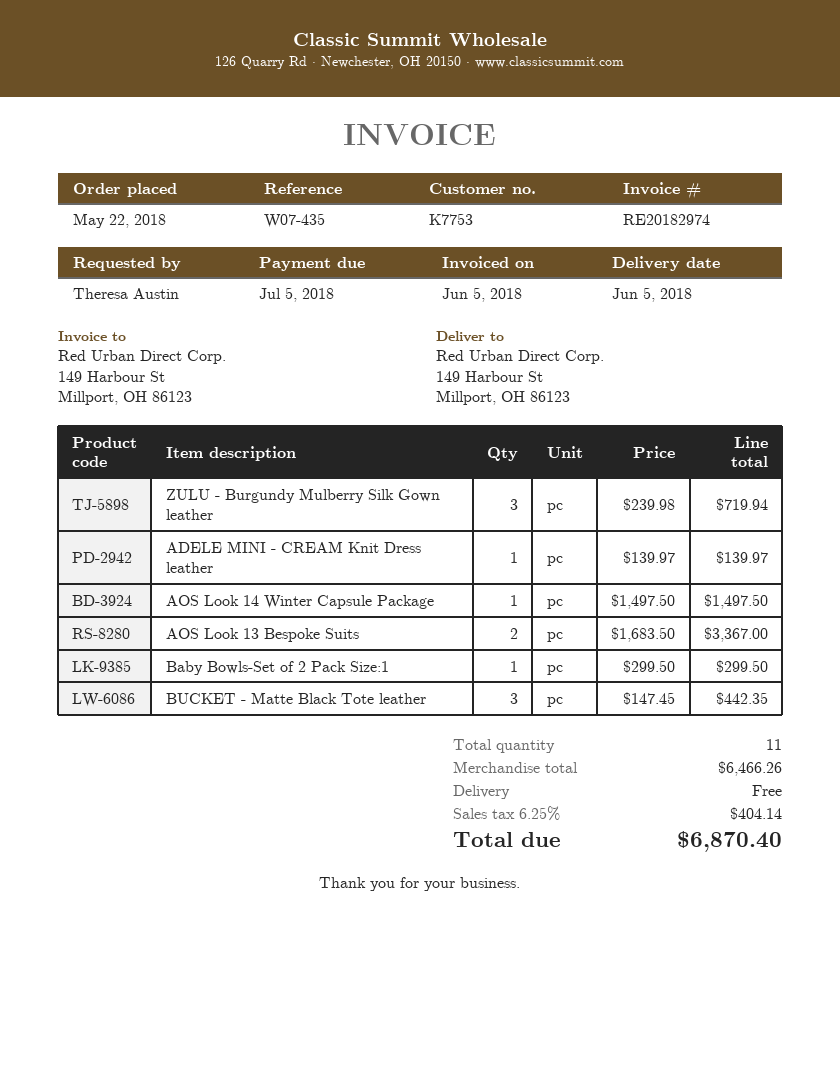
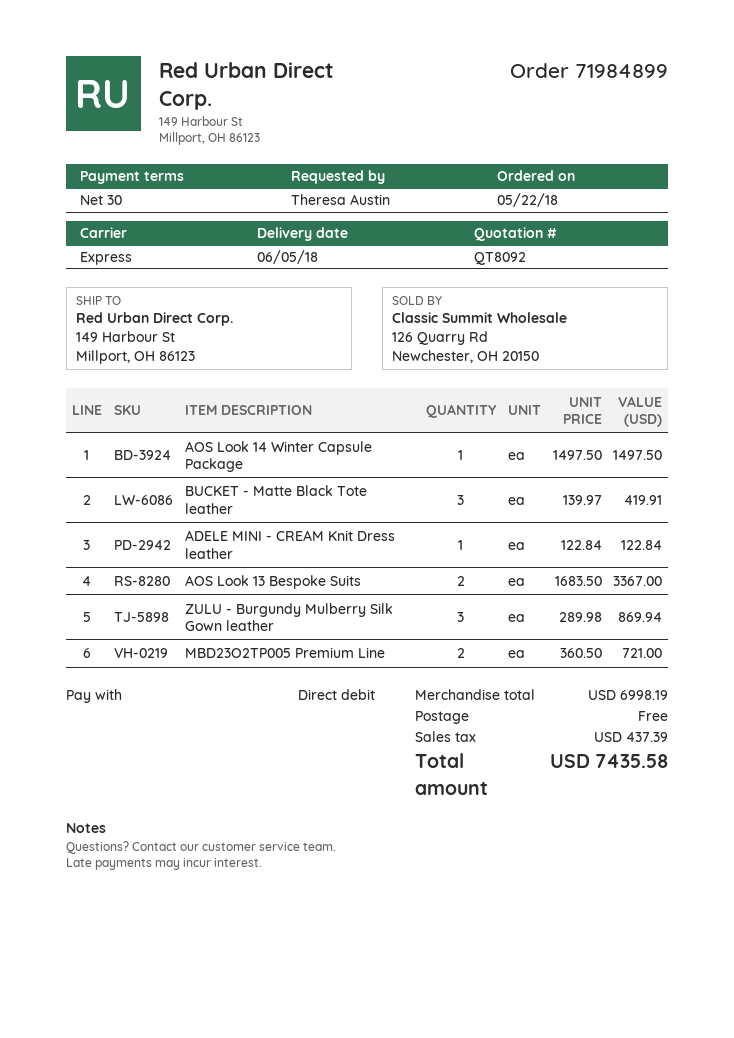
ZULU - Burgundy Mulberry Silk Gown leather: 3 x 239.98 = 719.94 -> 3 x 289.98 = 869.94
ADELE MINI - CREAM Knit Dress leather: 1 x 139.97 = 139.97 -> 1 x 122.84 = 122.84
Baby Bowls-Set of 2 Pack Size:1: 1 x 299.50 = 299.50 -> none
BUCKET - Matte Black Tote leather: 3 x 147.45 = 442.35 -> 3 x 139.97 = 419.91
MBD23O2TP005 Premium Line: none -> 2 x 360.50 = 721.00
subtotal: 6466.26 -> 6998.19
tax: 404.14 -> 437.39
total: 6870.40 -> 7435.58

